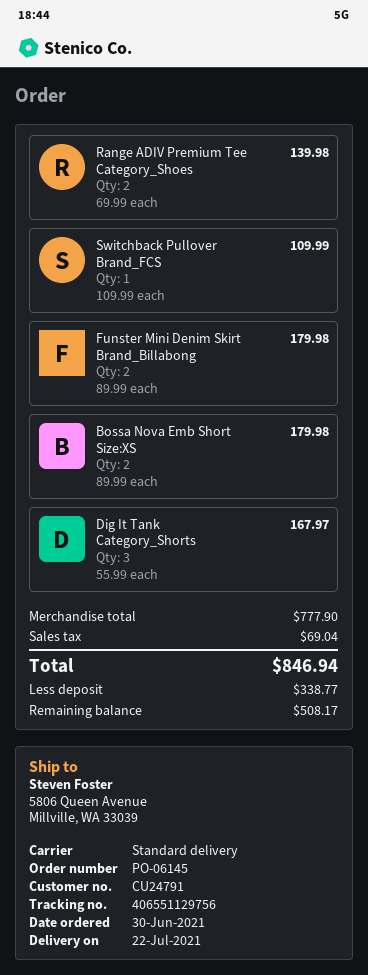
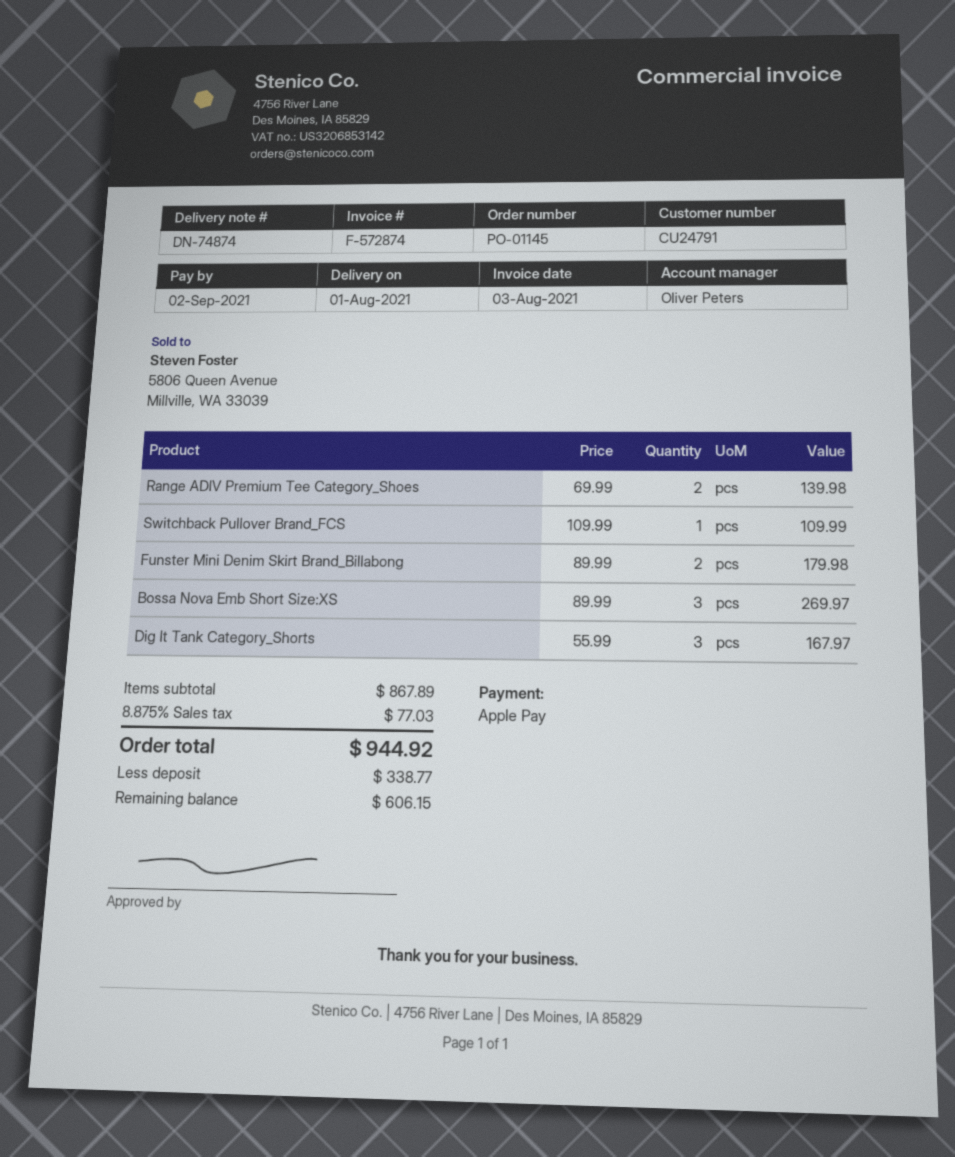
order number: PO-06145 -> PO-01145
delivery date: 2021-07-22 -> 2021-08-01
Bossa Nova Emb Short Size:XS: 2 x 89.99 = 179.98 -> 3 x 89.99 = 269.97
subtotal: 777.90 -> 867.89
tax: 69.04 -> 77.03
total: 846.94 -> 944.92
balance: 508.17 -> 606.15

